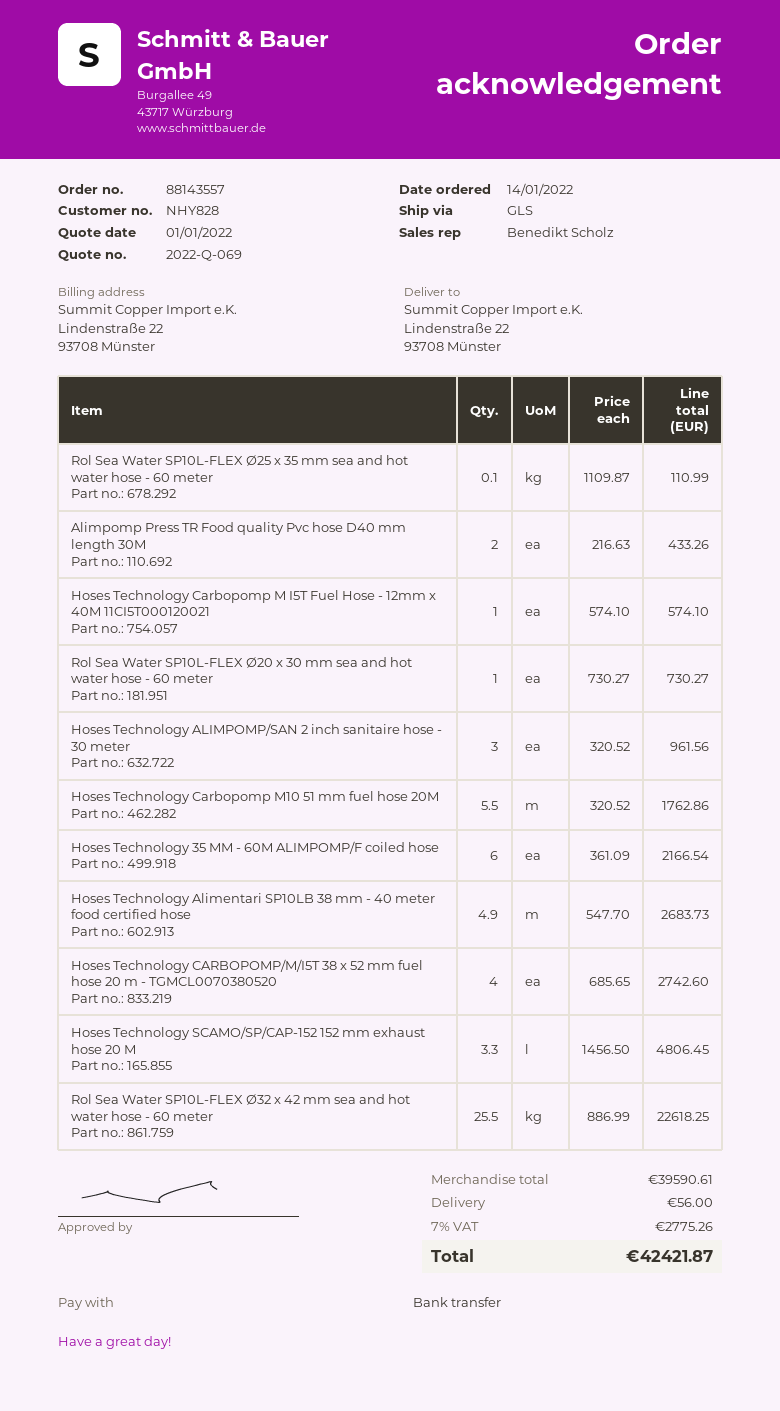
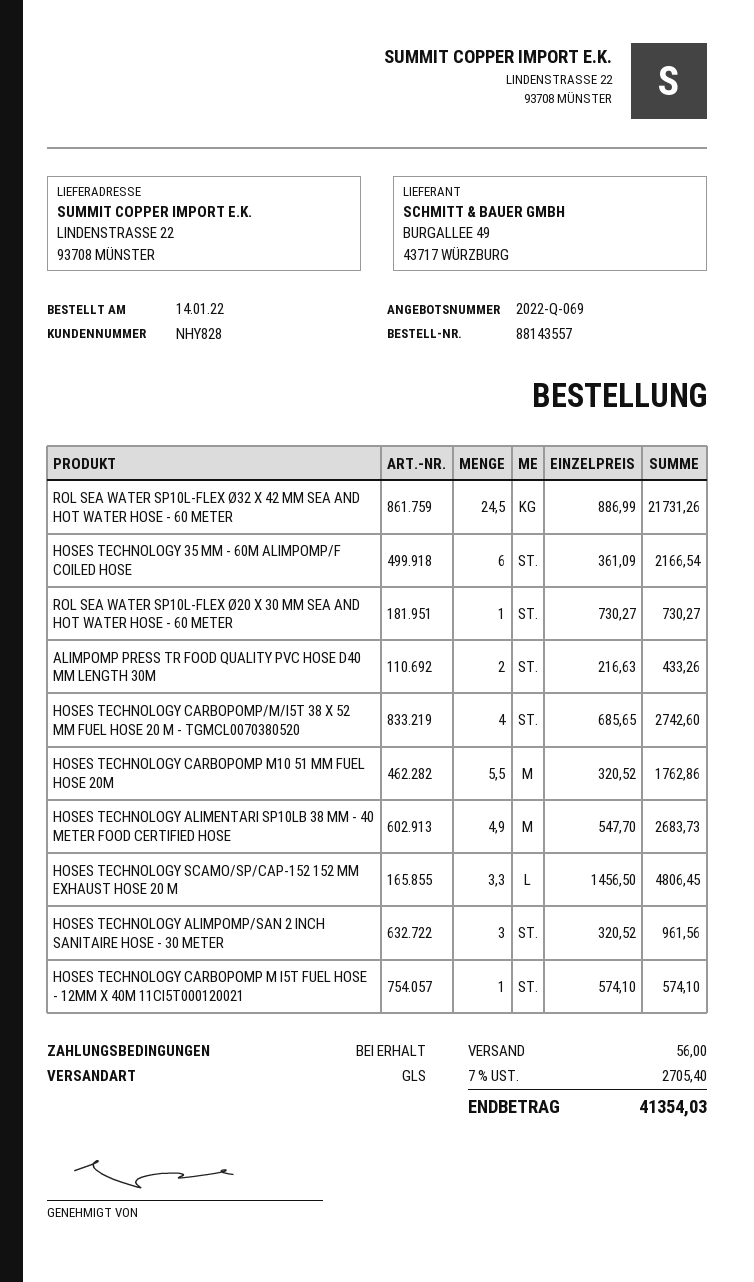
Rol Sea Water SP10L-FLEX Ø25 x 35 mm sea and hot water hose - 60 meter: 0.1 x 1109.87 = 110.99 -> none
Rol Sea Water SP10L-FLEX Ø32 x 42 mm sea and hot water hose - 60 meter: 25.5 x 886.99 = 22618.25 -> 24.5 x 886.99 = 21731.26
tax: 7% = 2775.26 -> 7% = 2705.40
total: 42421.87 -> 41354.03

